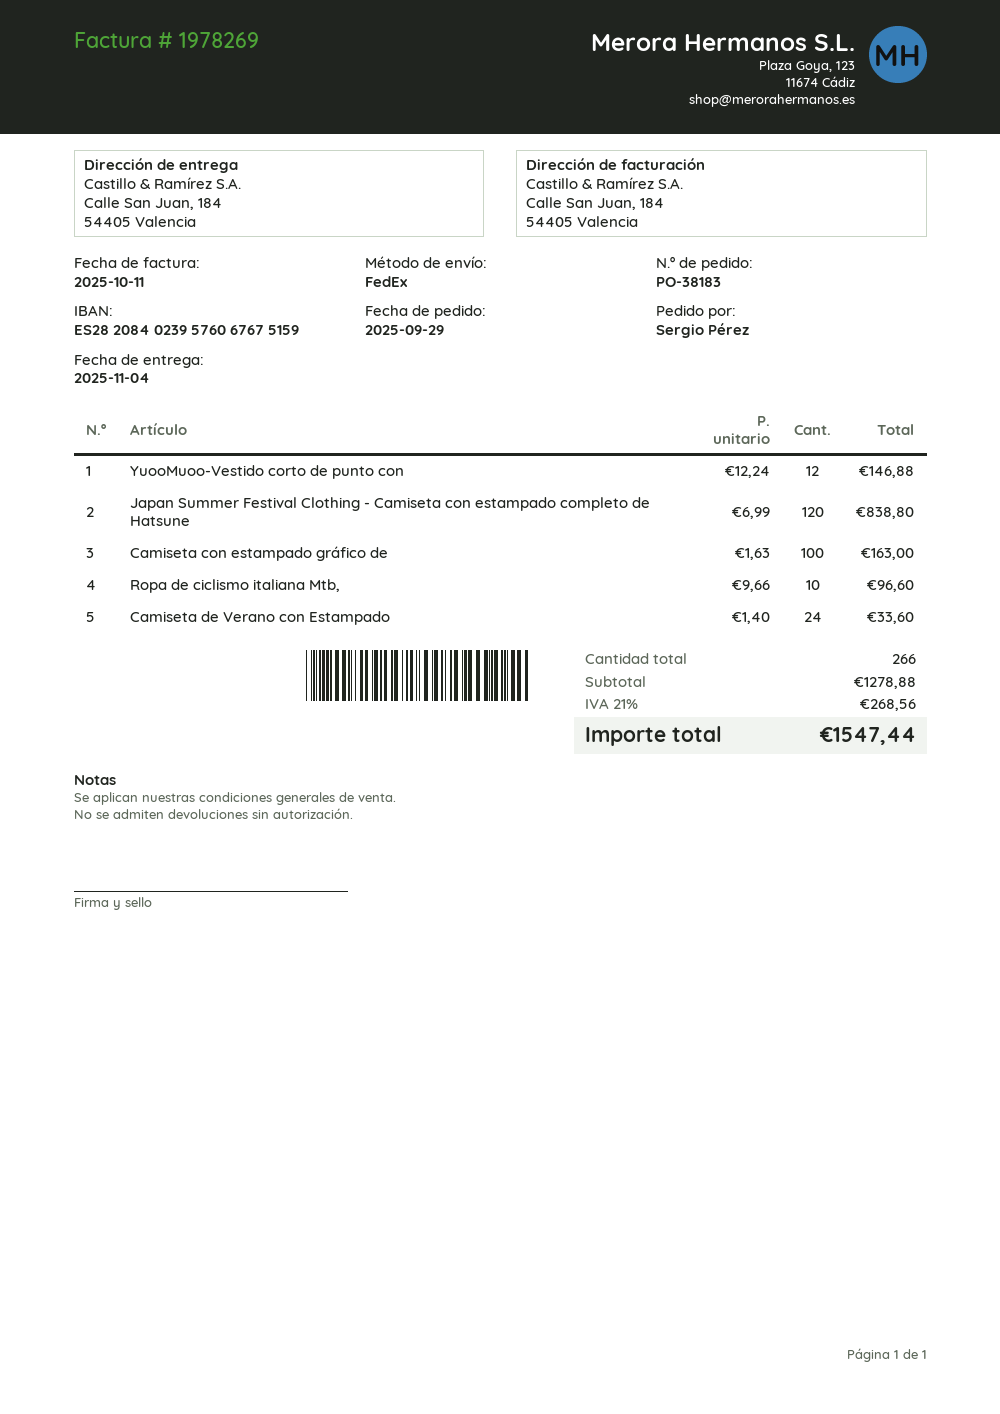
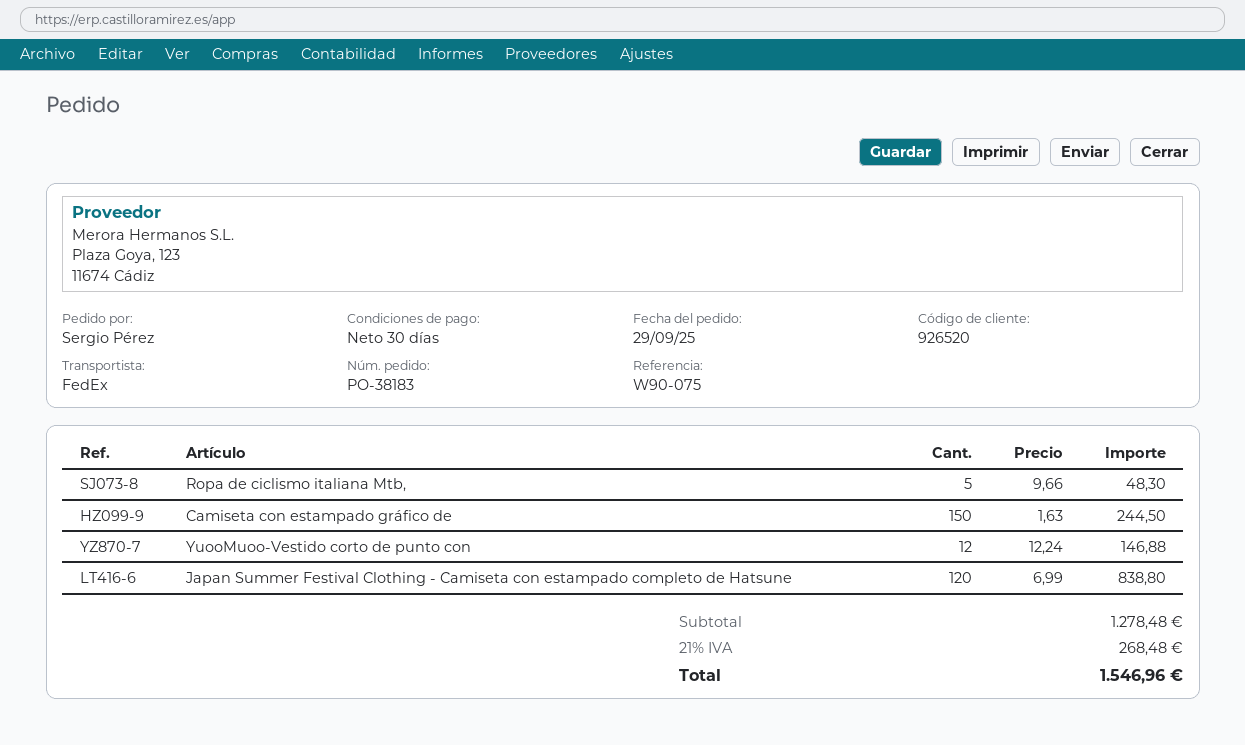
Camiseta con estampado gráfico de: 100 x 1.63 = 163.00 -> 150 x 1.63 = 244.50
Ropa de ciclismo italiana Mtb,: 10 x 9.66 = 96.60 -> 5 x 9.66 = 48.30
Camiseta de Verano con Estampado: 24 x 1.40 = 33.60 -> none
subtotal: 1278.88 -> 1278.48
tax: 21% = 268.56 -> 21% = 268.48
total: 1547.44 -> 1546.96

